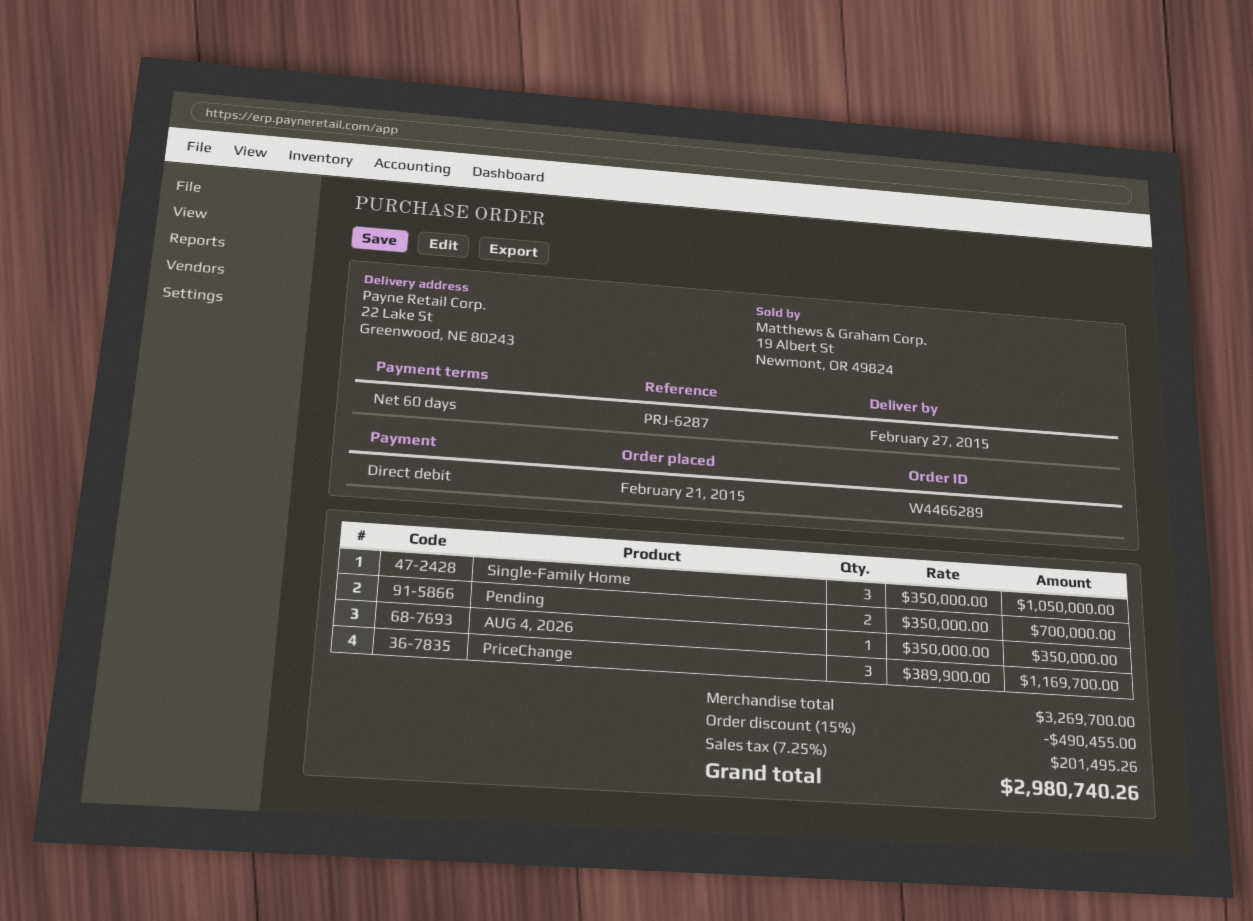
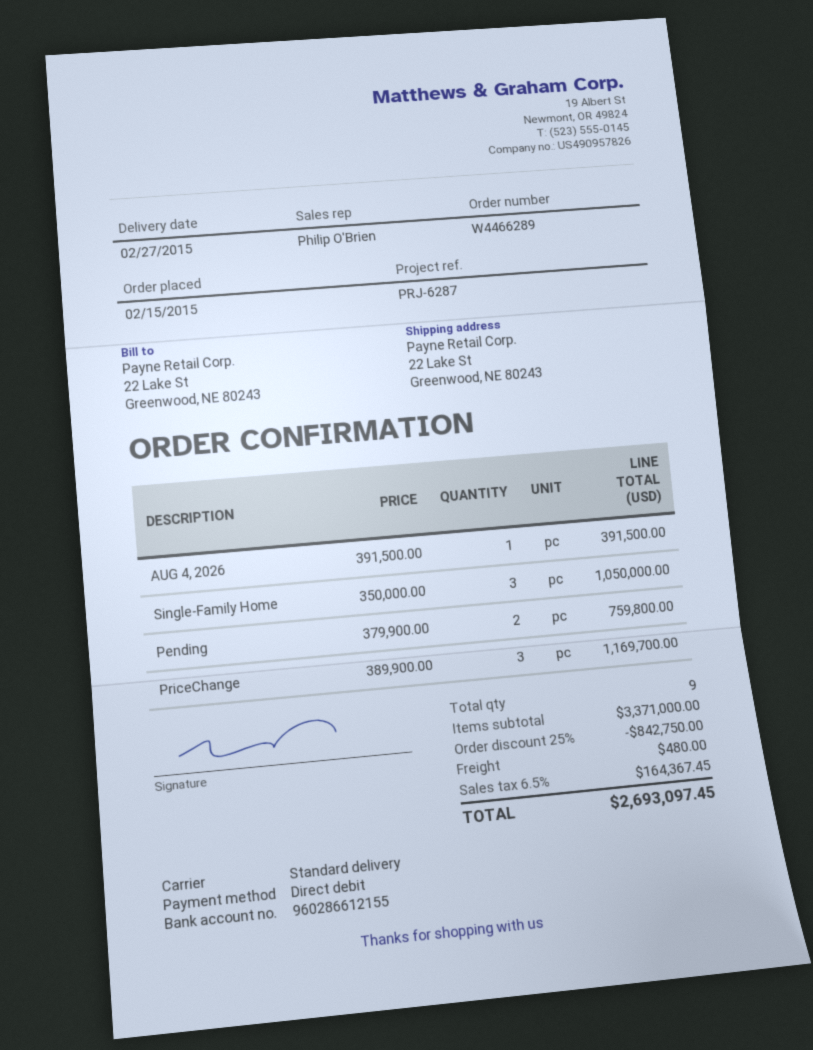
order date: 2015-02-21 -> 2015-02-15
Pending: 2 x 350000.00 = 700000.00 -> 2 x 379900.00 = 759800.00
AUG 4, 2026: 1 x 350000.00 = 350000.00 -> 1 x 391500.00 = 391500.00
subtotal: 3269700.00 -> 3371000.00
discount: 15% = 490455.00 -> 25% = 842750.00
shipping: none -> 480.00
tax: 7.25% = 201495.26 -> 6.5% = 164367.45
total: 2980740.26 -> 2693097.45

